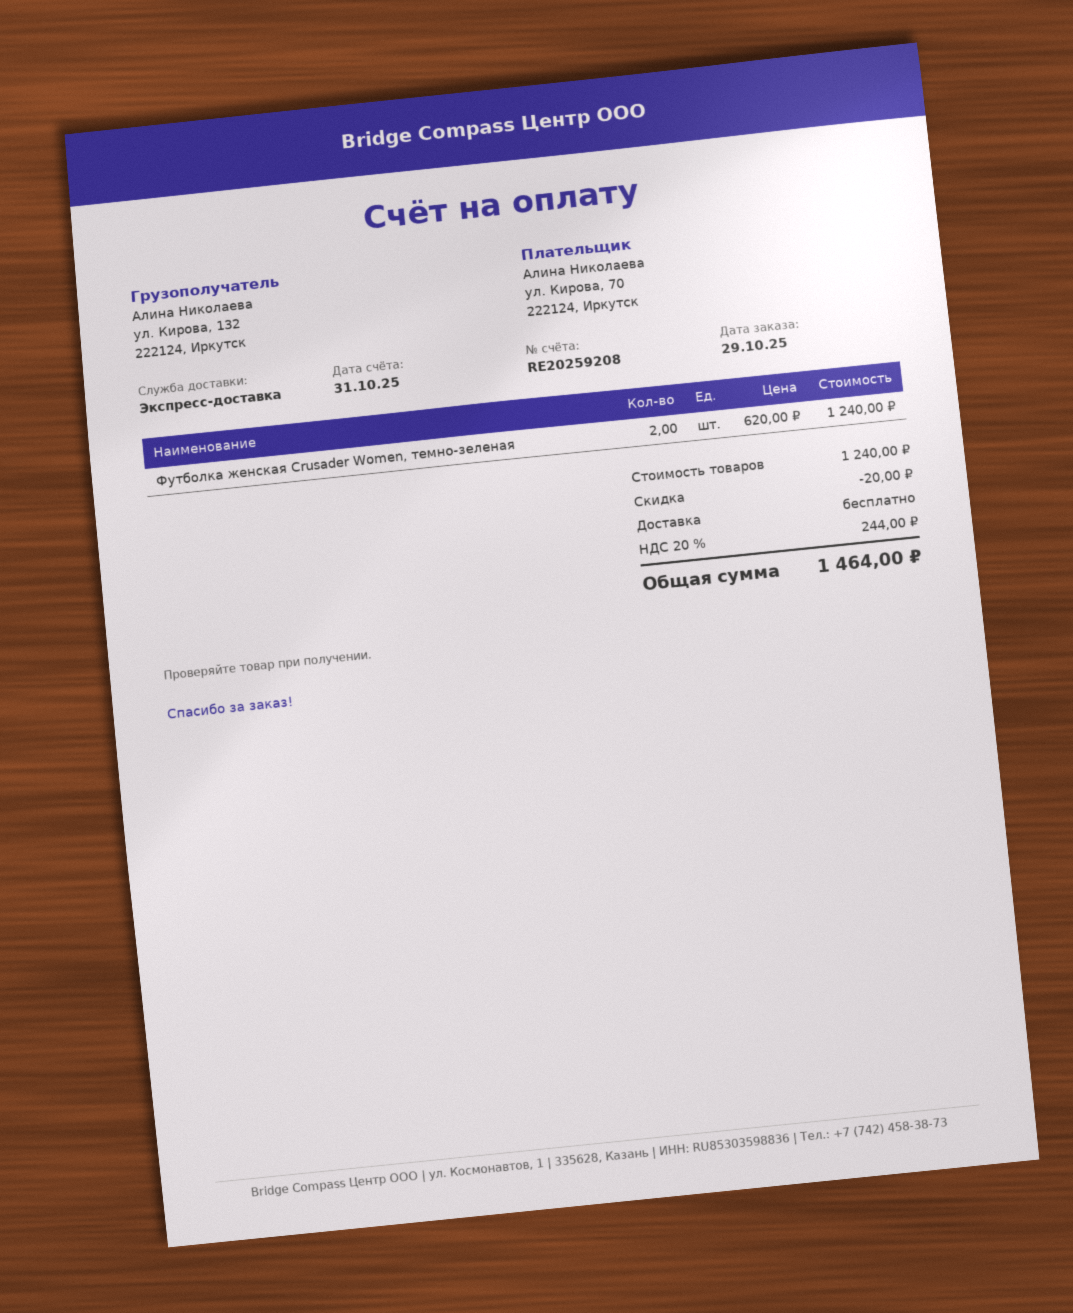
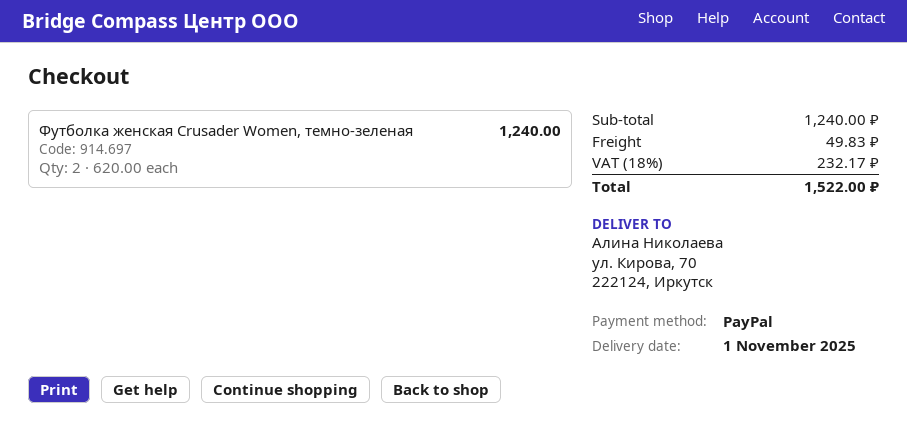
ship to: ул. Кирова, 132, 222124, Иркутск -> ул. Кирова, 70, 222124, Иркутск
discount: 20.00 -> none
shipping: 0.00 -> 49.83
tax: 20% = 244.00 -> 18% = 232.17
total: 1464.00 -> 1522.00

